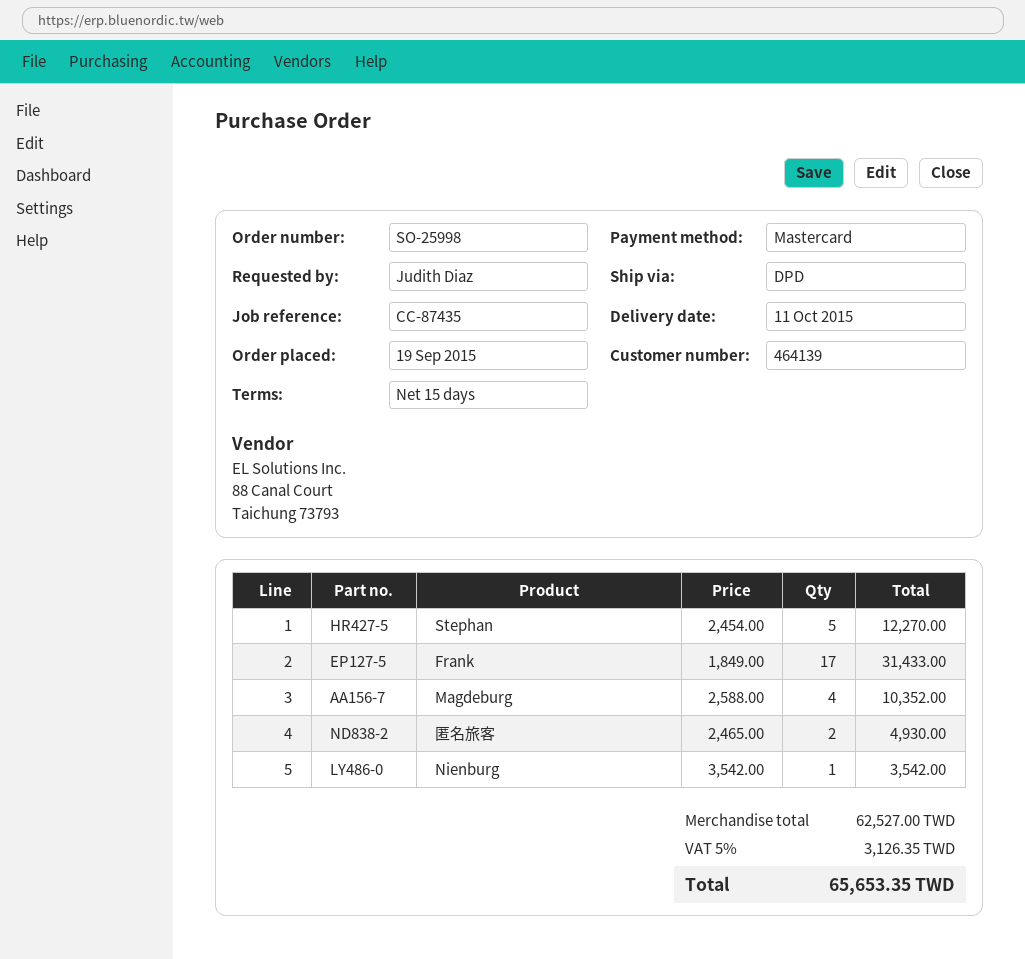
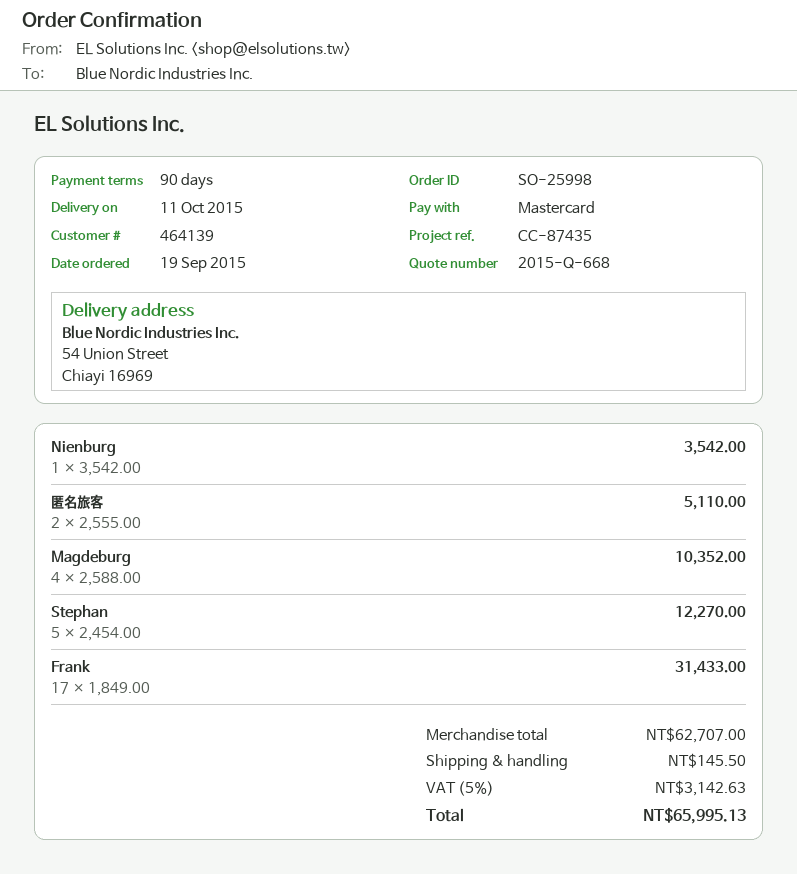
payment terms: 15 days -> 90 days
匿名旅客: 2 x 2465.00 = 4930.00 -> 2 x 2555.00 = 5110.00
subtotal: 62527.00 -> 62707.00
shipping: none -> 145.50
tax: 5% = 3126.35 -> 5% = 3142.63
total: 65653.35 -> 65995.13

